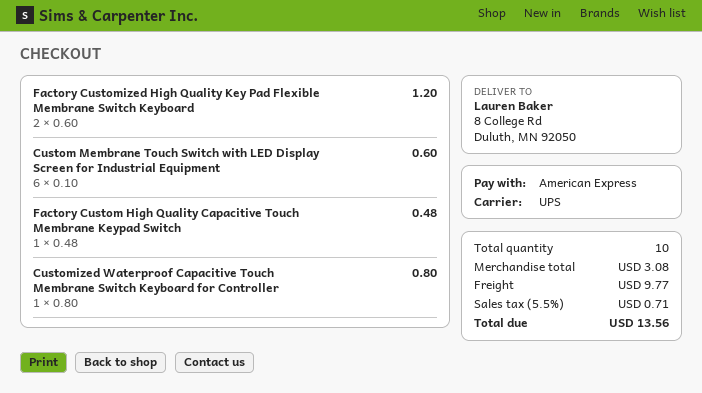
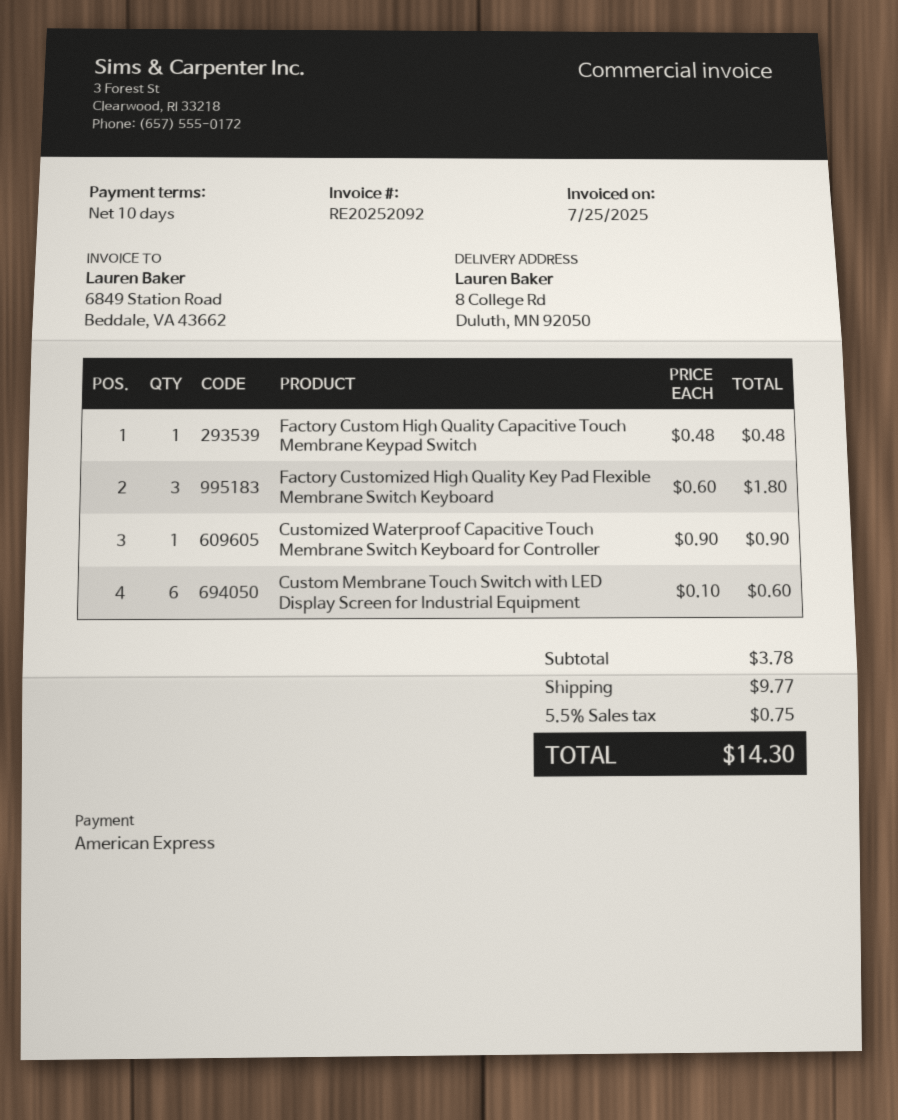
Factory Customized High Quality Key Pad Flexible Membrane Switch Keyboard: 2 x 0.60 = 1.20 -> 3 x 0.60 = 1.80
Customized Waterproof Capacitive Touch Membrane Switch Keyboard for Controller: 1 x 0.80 = 0.80 -> 1 x 0.90 = 0.90
subtotal: 3.08 -> 3.78
tax: 5.5% = 0.71 -> 5.5% = 0.75
total: 13.56 -> 14.30

